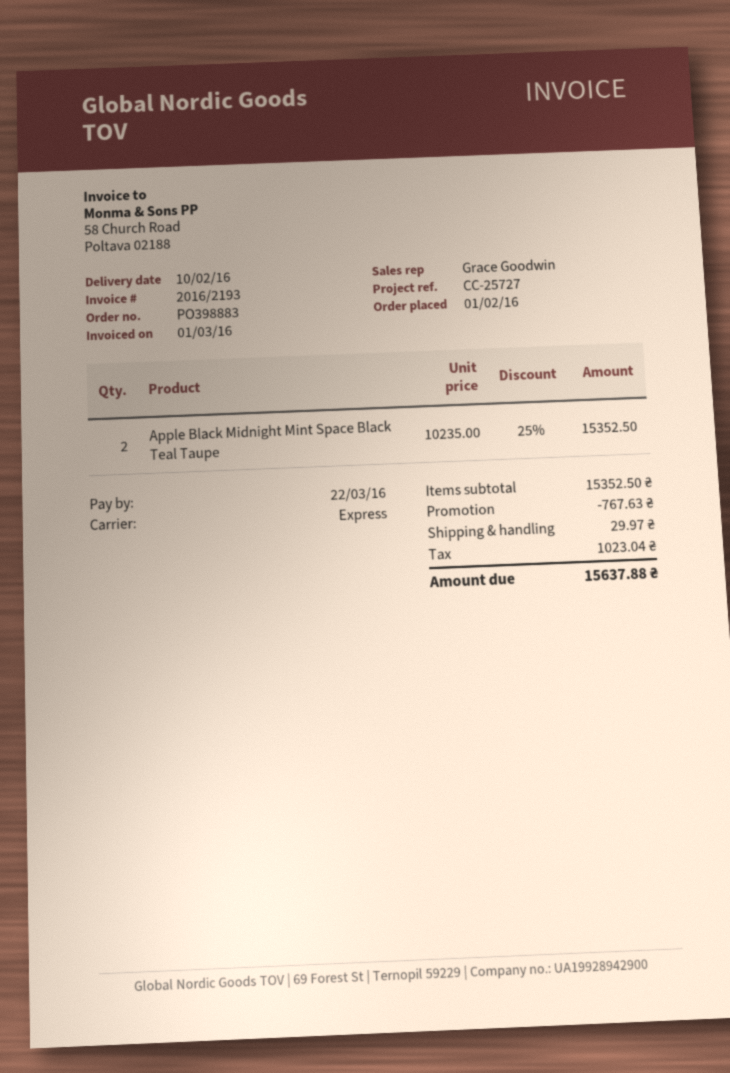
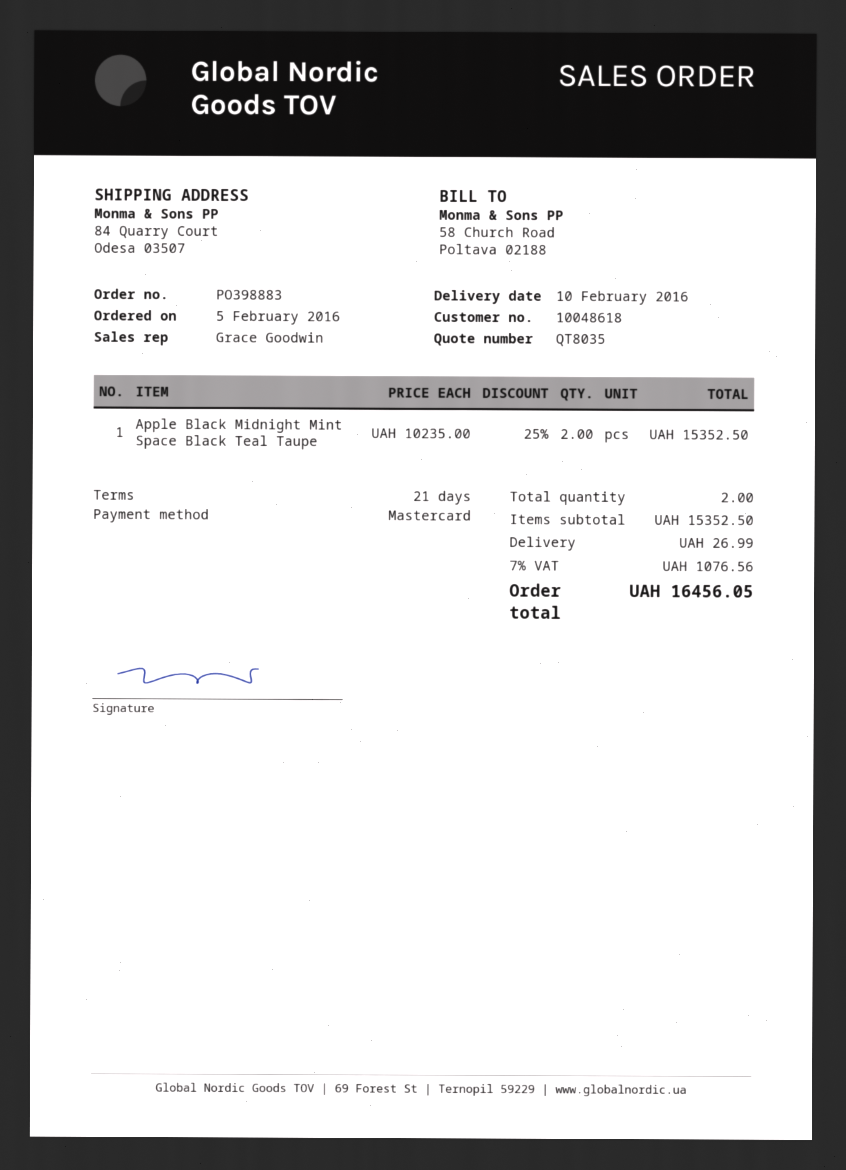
order date: 2016-02-01 -> 2016-02-05
discount: 767.63 -> none
shipping: 29.97 -> 26.99
tax: 1023.04 -> 1076.56
total: 15637.88 -> 16456.05

